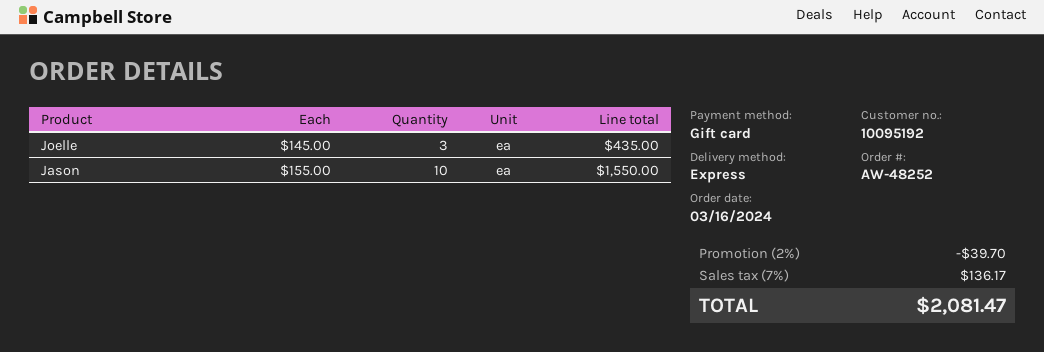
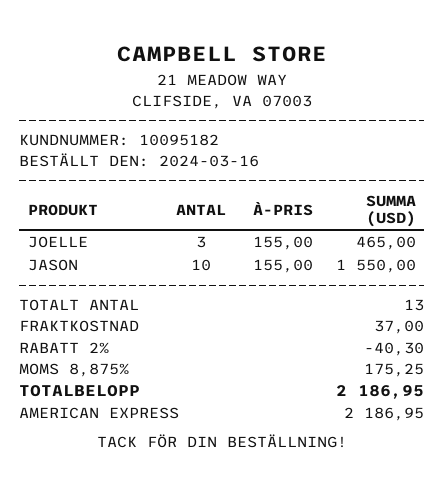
customer number: 10095192 -> 10095182
payment method: gift card -> American Express
Joelle: 3 x 145.00 = 435.00 -> 3 x 155.00 = 465.00
discount: 2% = 39.70 -> 2% = 40.30
shipping: none -> 37.00
tax: 7% = 136.17 -> 8.875% = 175.25
total: 2081.47 -> 2186.95

